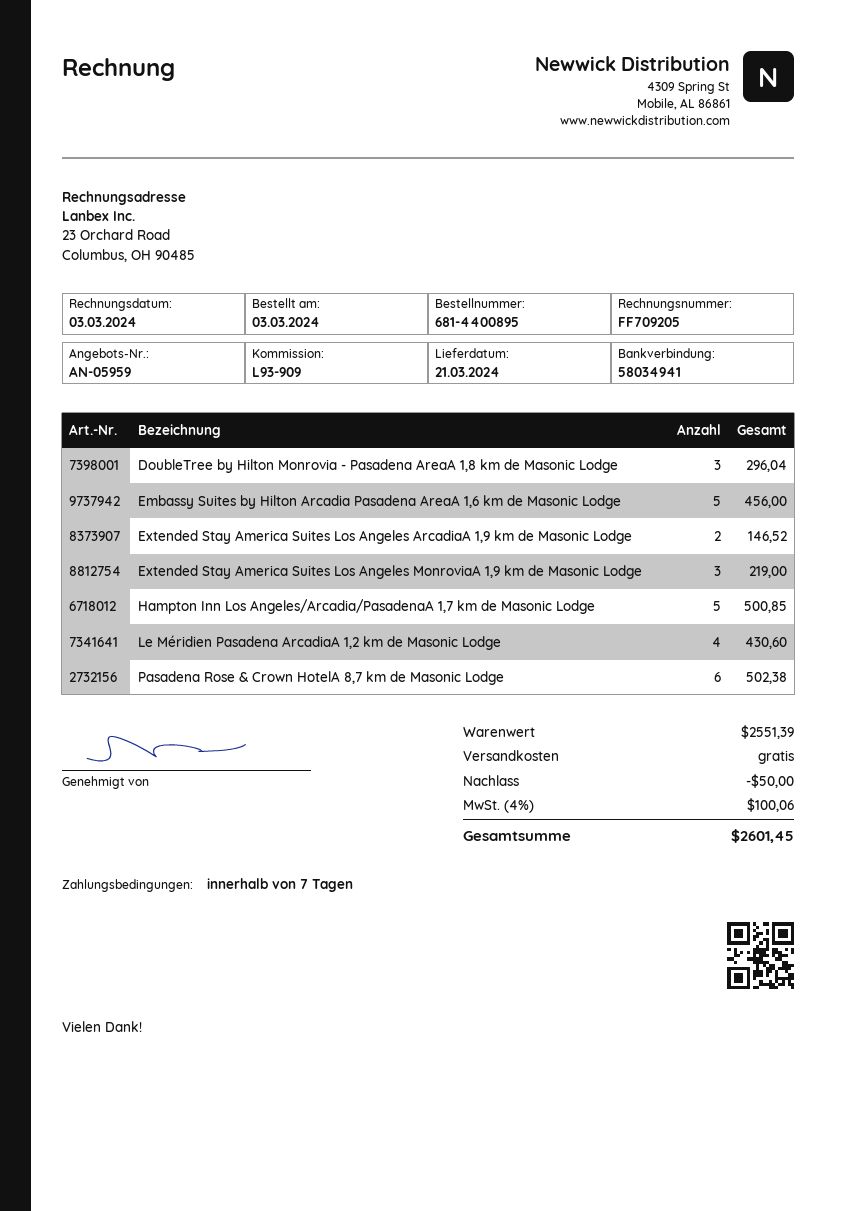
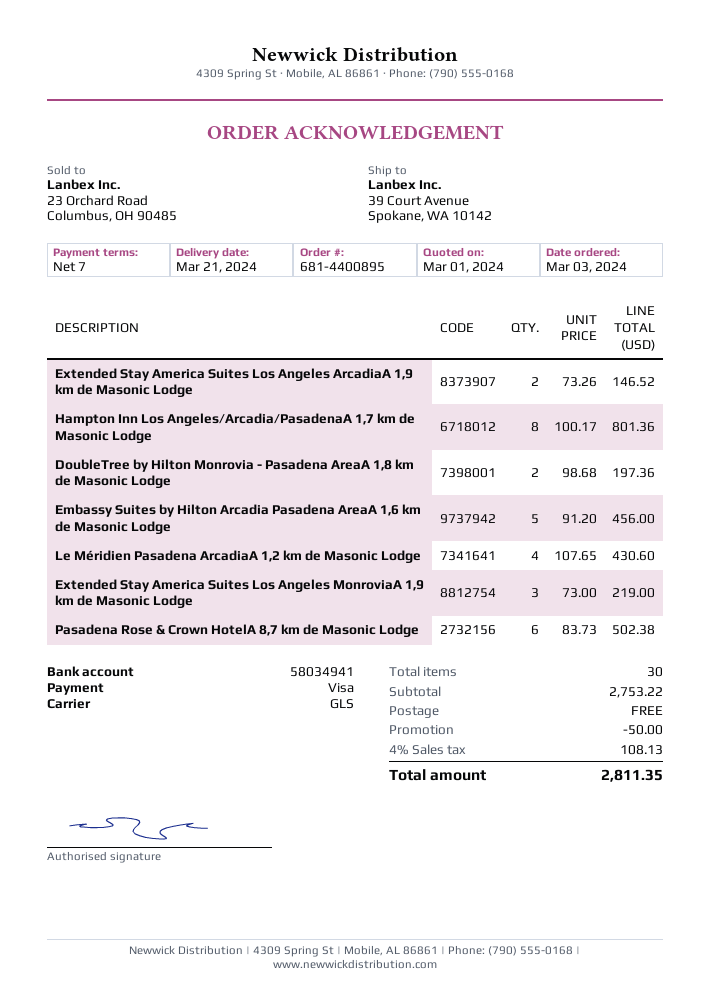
DoubleTree by Hilton Monrovia - Pasadena AreaA 1,8 km de Masonic Lodge: 3 for 296.04 -> 2 for 197.36
Hampton Inn Los Angeles/Arcadia/PasadenaA 1,7 km de Masonic Lodge: 5 for 500.85 -> 8 for 801.36
subtotal: 2551.39 -> 2753.22
tax: 4% = 100.06 -> 4% = 108.13
total: 2601.45 -> 2811.35

